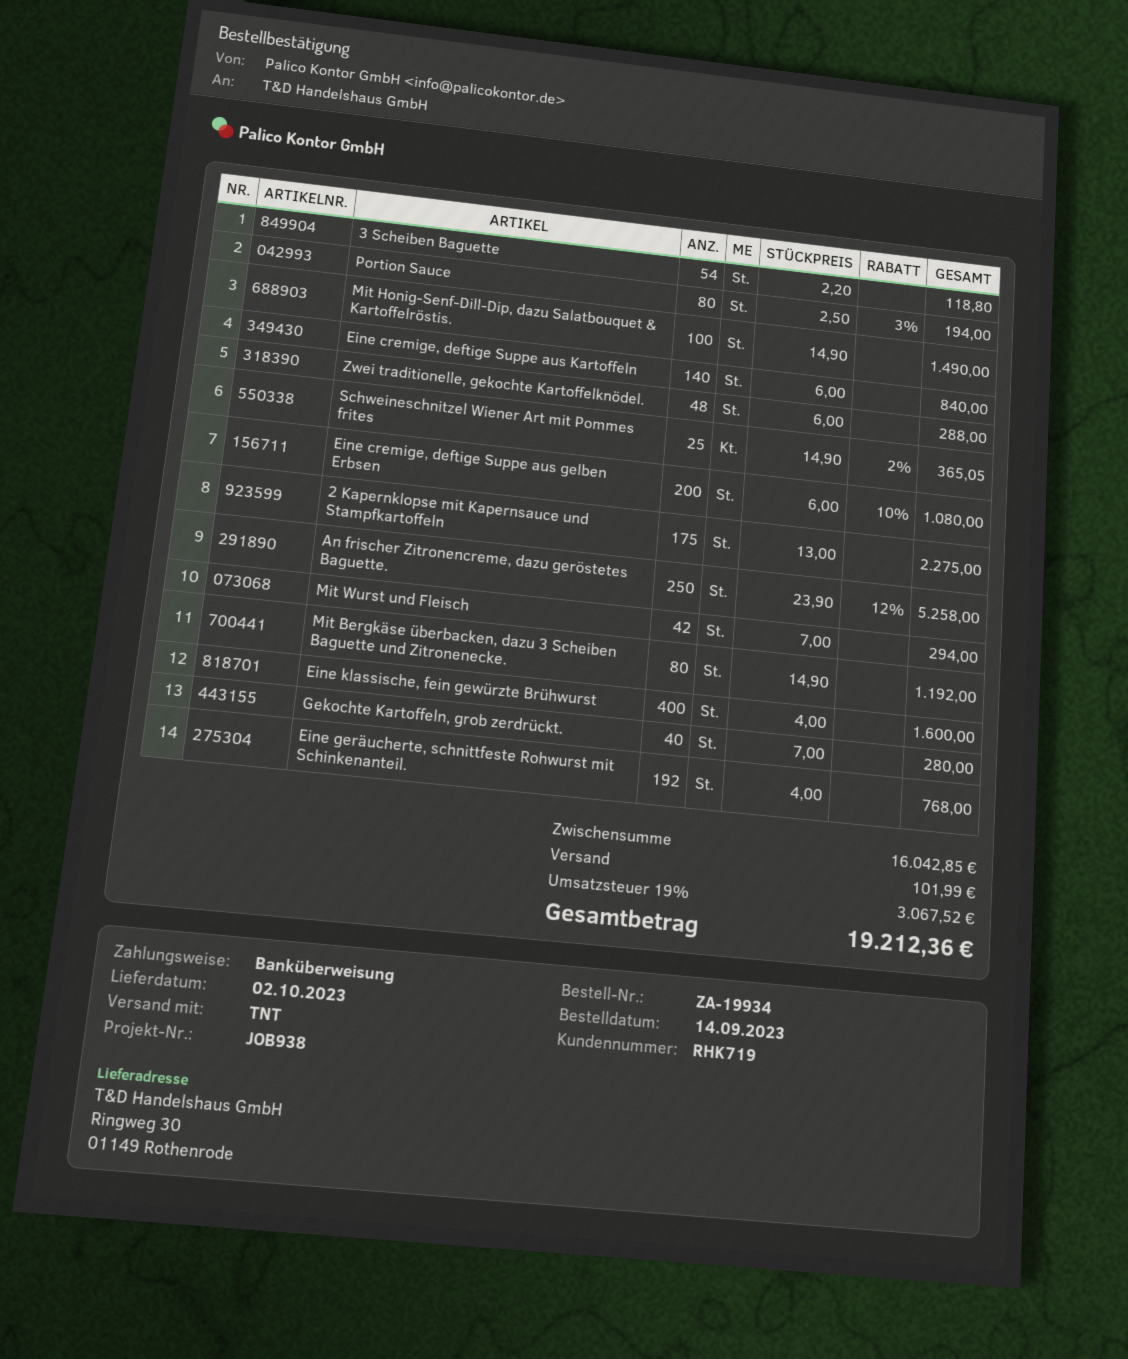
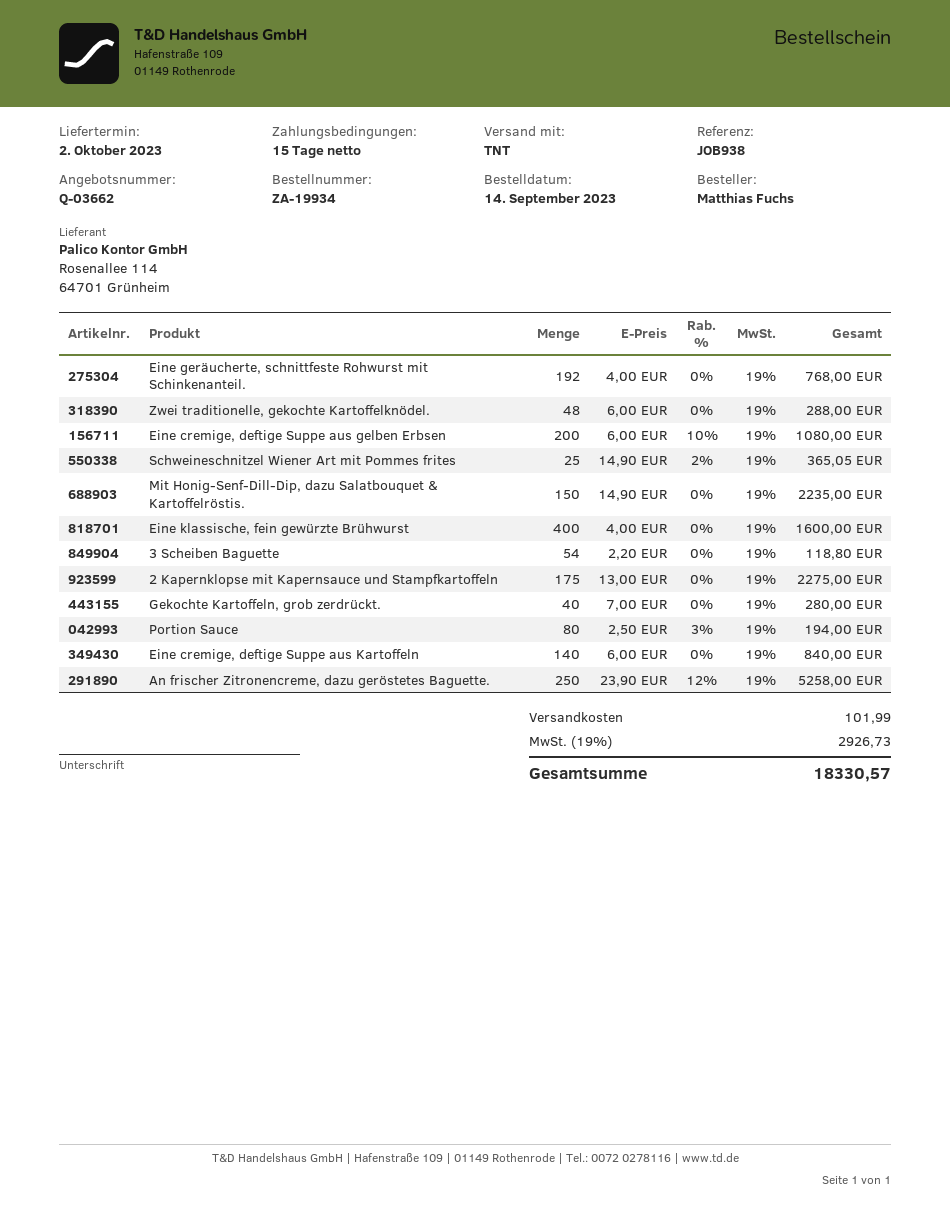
Mit Honig-Senf-Dill-Dip, dazu Salatbouquet & Kartoffelröstis.: 100 x 14.90 = 1490.00 -> 150 x 14.90 = 2235.00
Mit Wurst und Fleisch: 42 x 7.00 = 294.00 -> none
Mit Bergkäse überbacken, dazu 3 Scheiben Baguette und Zitronenecke.: 80 x 14.90 = 1192.00 -> none
tax: 19% = 3067.52 -> 19% = 2926.73
total: 19212.36 -> 18330.57

